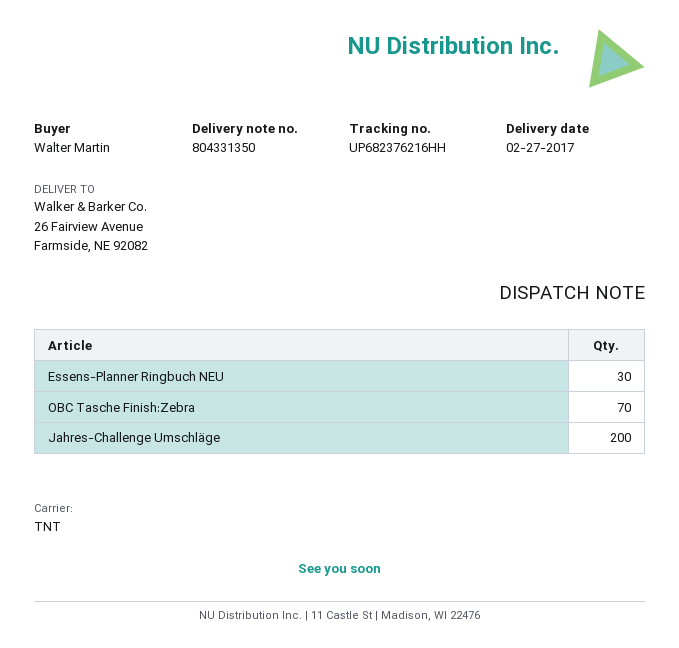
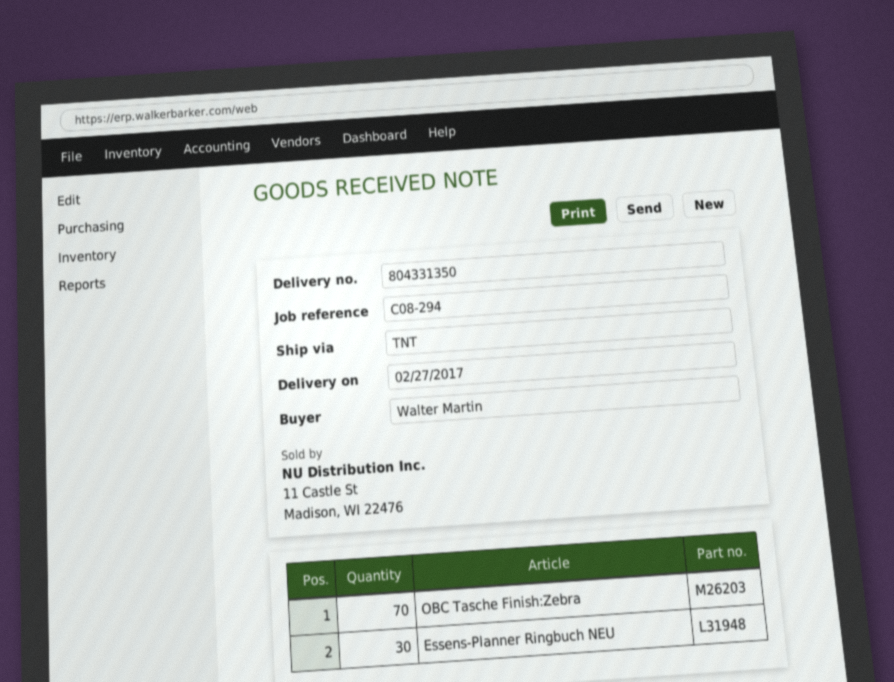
Jahres-Challenge Umschläge: 200 -> none

